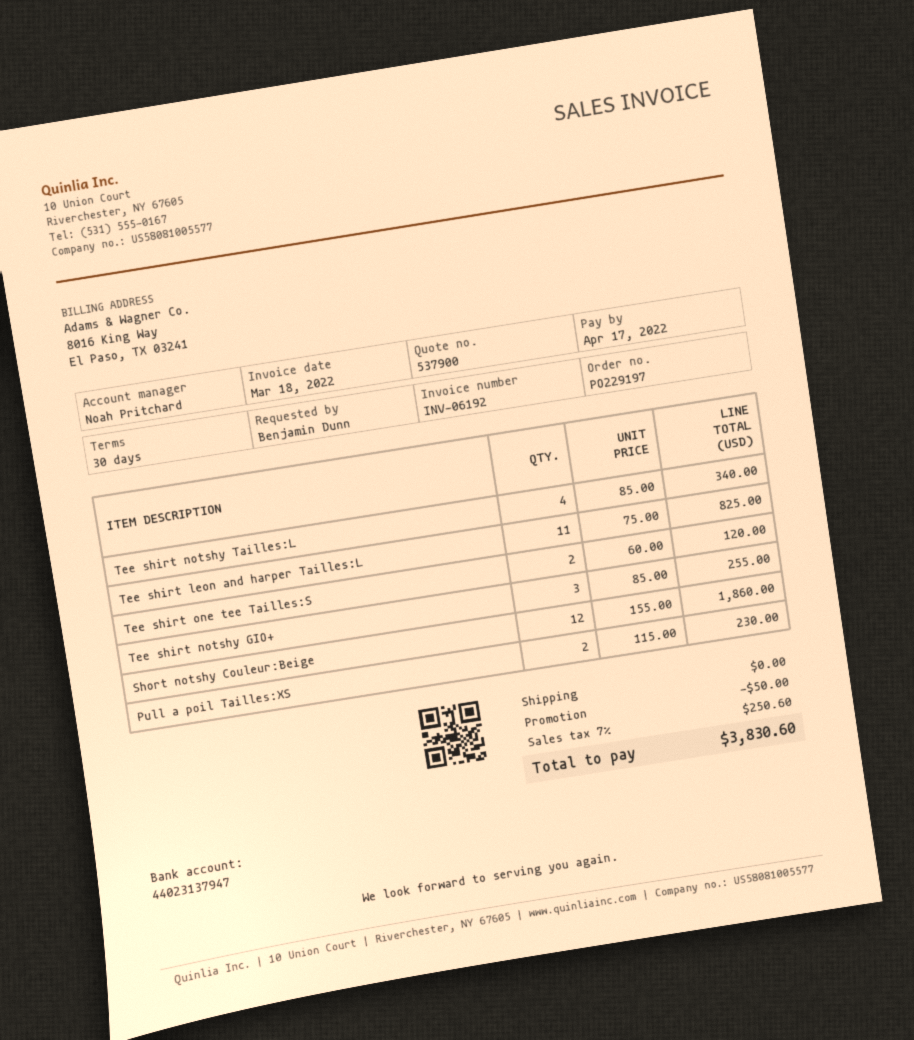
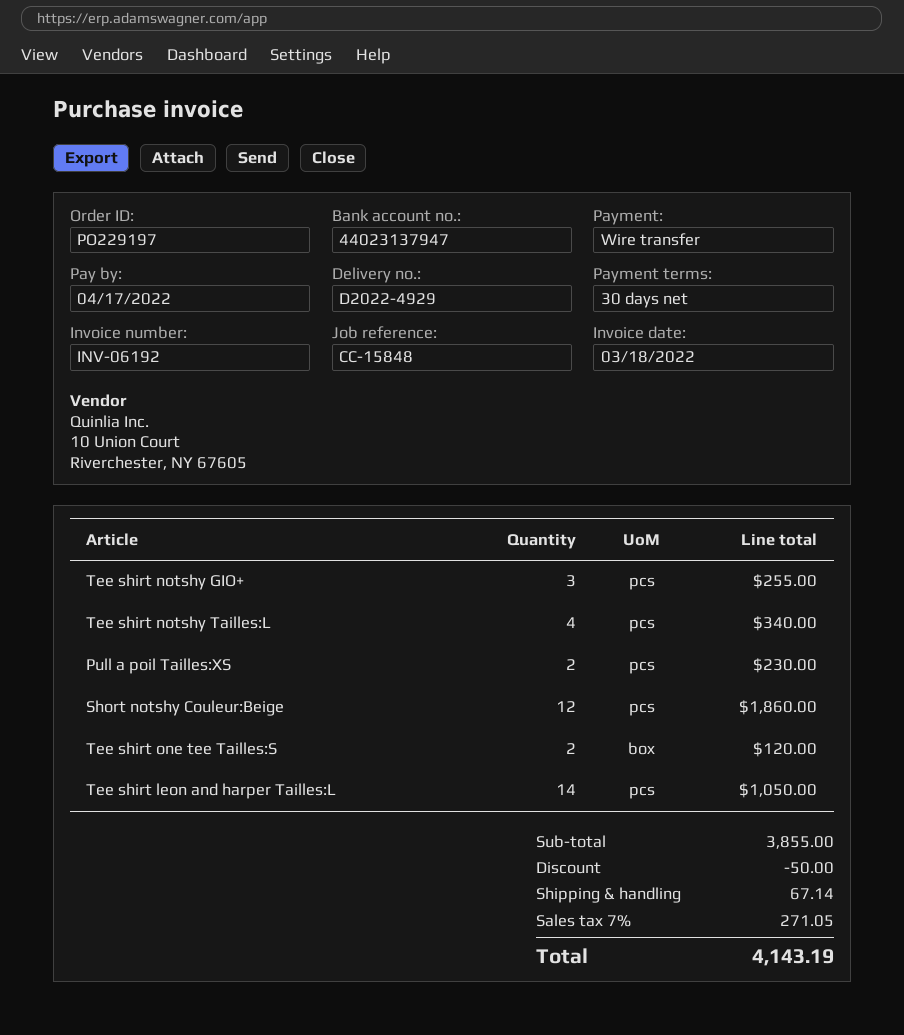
Tee shirt leon and harper Tailles:L: 11 for 825.00 -> 14 for 1050.00
shipping: 0.00 -> 67.14
tax: 7% = 250.60 -> 7% = 271.05
total: 3830.60 -> 4143.19

